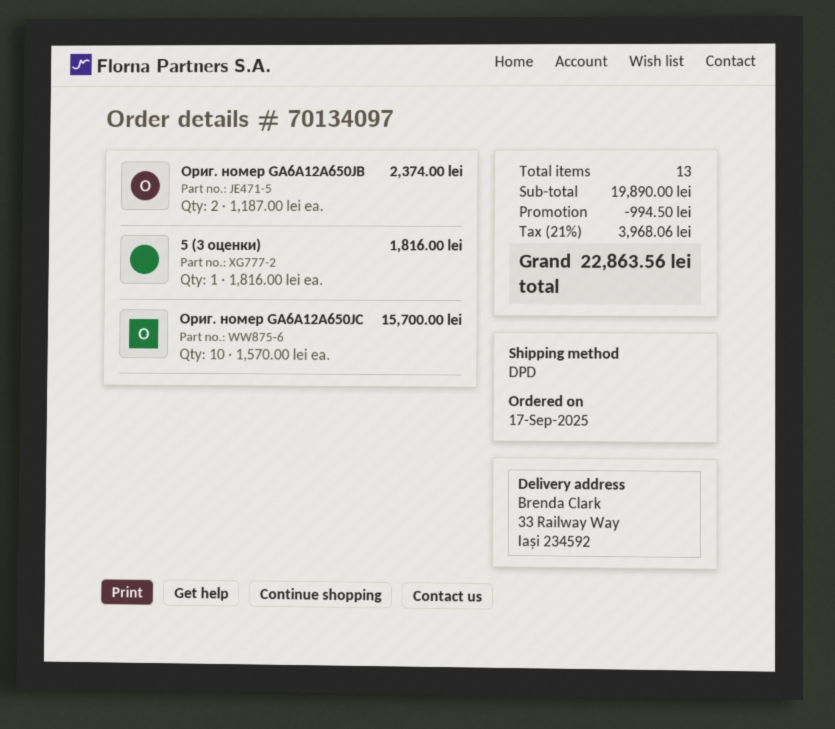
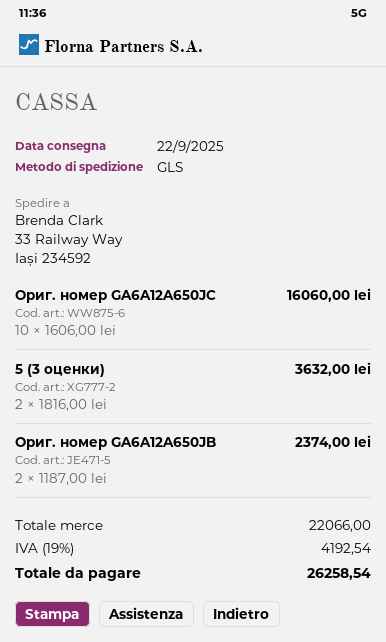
shipping method: DPD -> GLS
5 (3 оценки): 1 x 1816.00 = 1816.00 -> 2 x 1816.00 = 3632.00
Ориг. номер GA6A12A650JC: 10 x 1570.00 = 15700.00 -> 10 x 1606.00 = 16060.00
subtotal: 19890.00 -> 22066.00
discount: 994.50 -> none
tax: 21% = 3968.06 -> 19% = 4192.54
total: 22863.56 -> 26258.54

